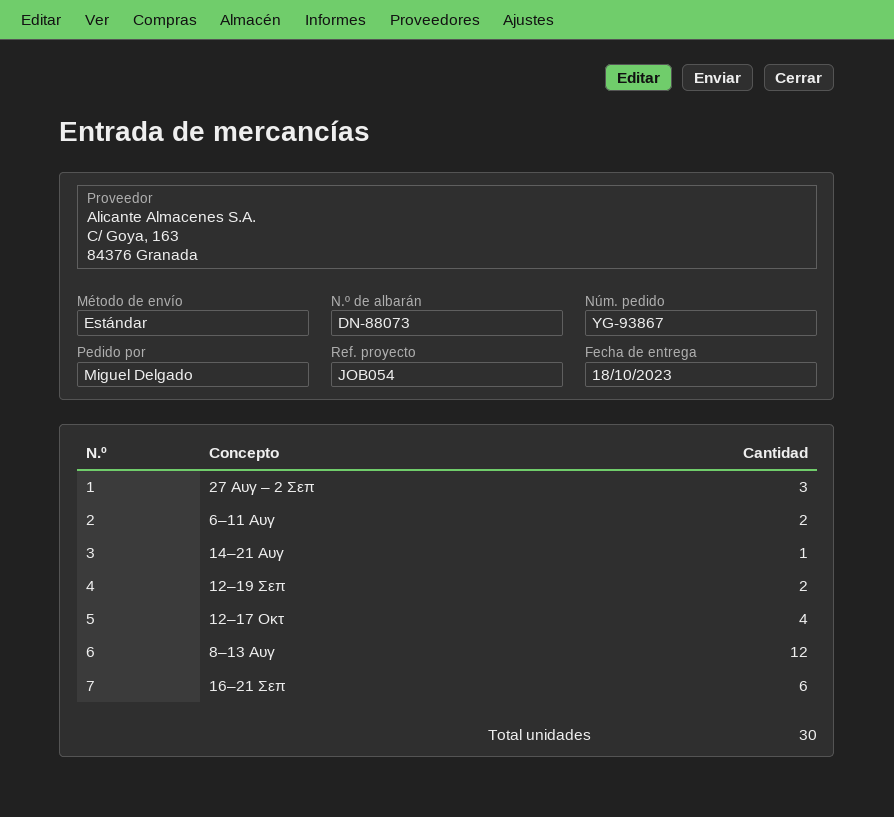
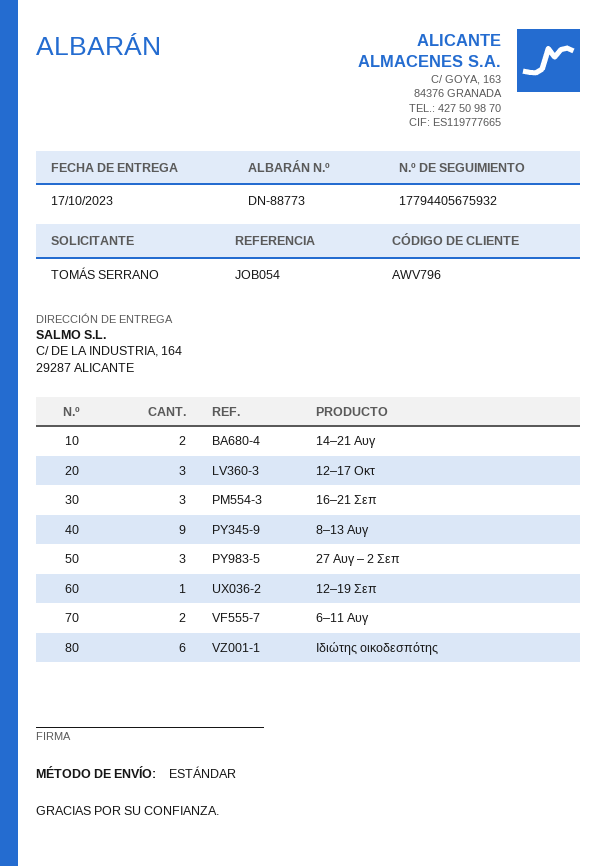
delivery note number: DN-88073 -> DN-88773
delivery date: 2023-10-18 -> 2023-10-17
ordered by: Miguel Delgado -> TOMÁS SERRANO
14–21 Αυγ: 1 -> 2
12–19 Σεπ: 2 -> 1
12–17 Οκτ: 4 -> 3
8–13 Αυγ: 12 -> 9
16–21 Σεπ: 6 -> 3
Ιδιώτης οικοδεσπότης: none -> 6

